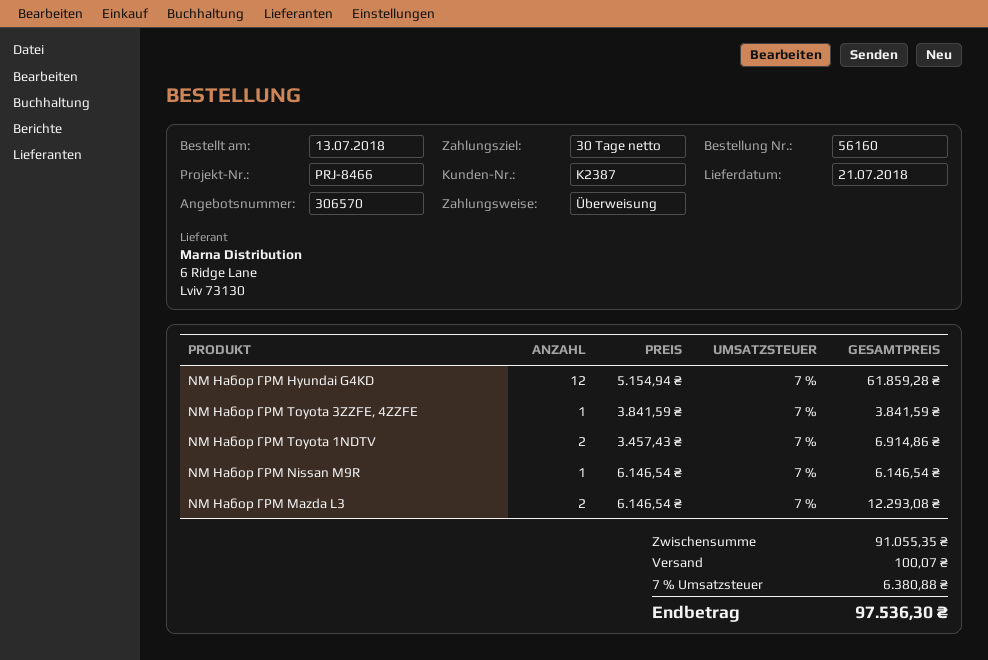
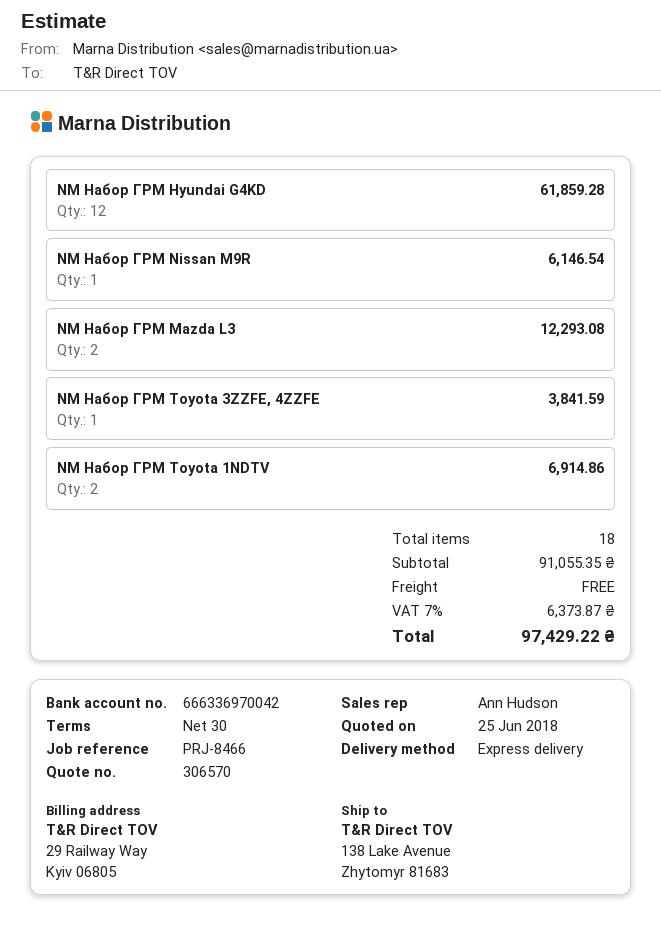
shipping: 100.07 -> 0.00
tax: 7% = 6380.88 -> 7% = 6373.87
total: 97536.30 -> 97429.22

